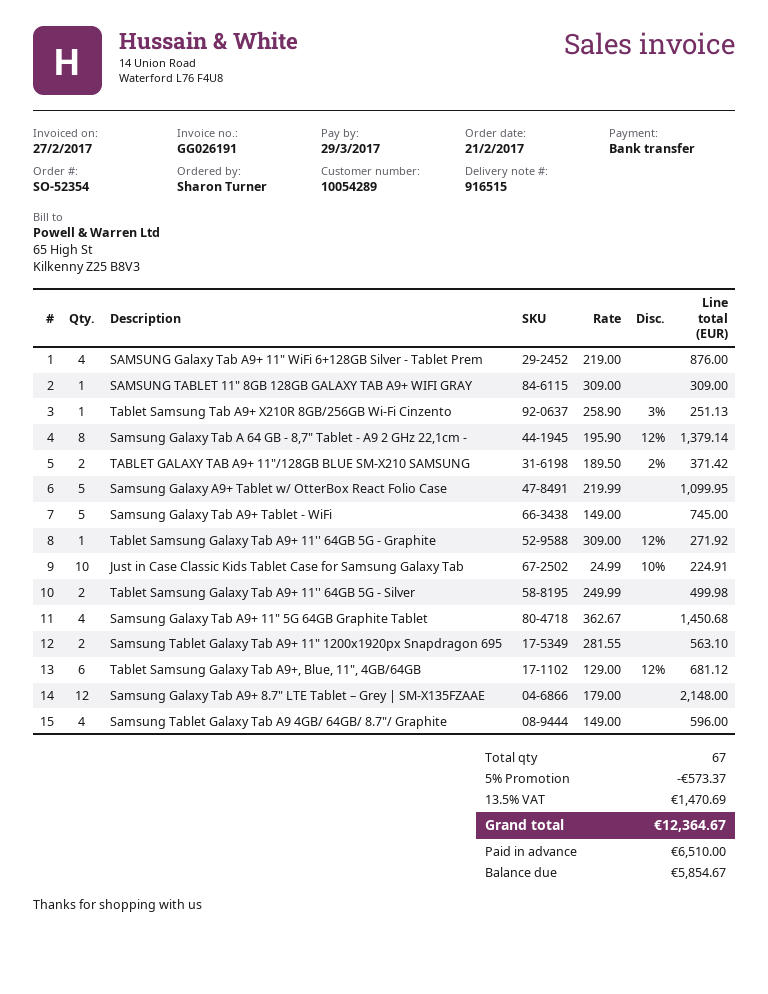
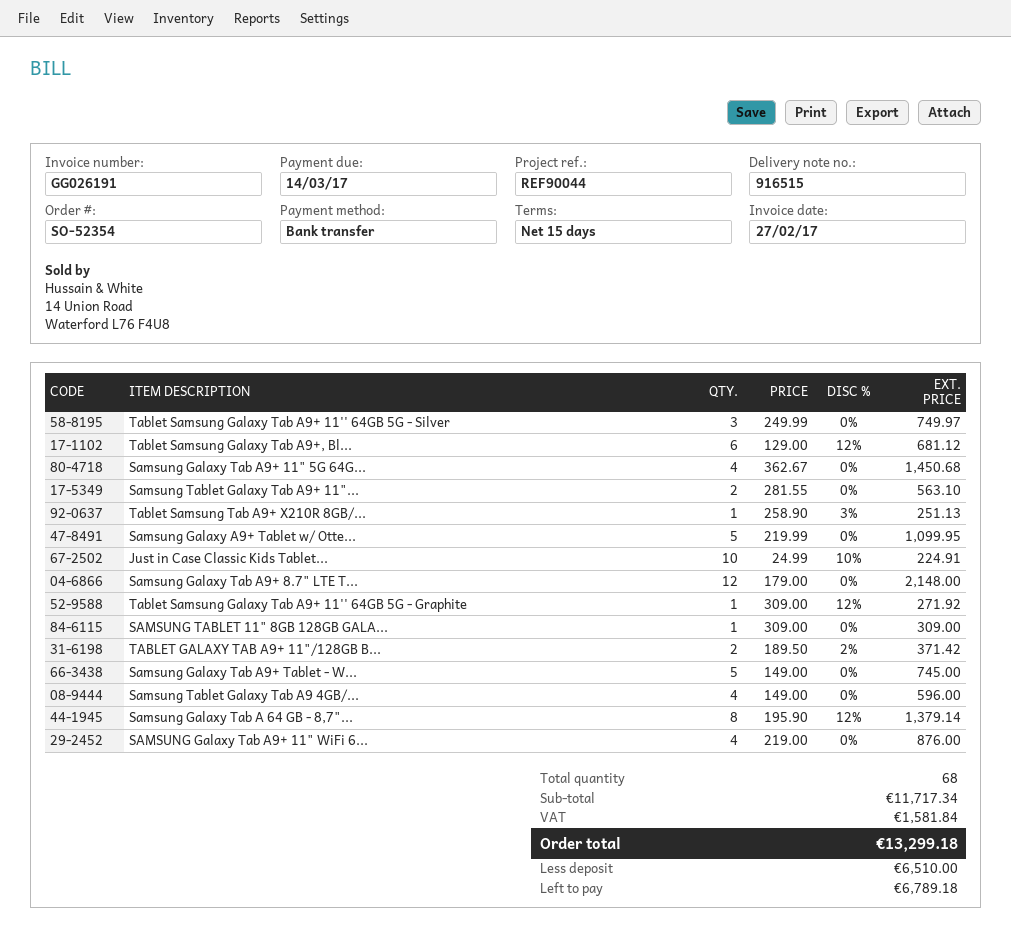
due date: 2017-03-29 -> 2017-03-14
Tablet Samsung Galaxy Tab A9+ 11'' 64GB 5G - Silver: 2 x 249.99 = 499.98 -> 3 x 249.99 = 749.97
total quantity: 67 -> 68
discount: 5% = 573.37 -> none
tax: 1470.69 -> 1581.84
total: 12364.67 -> 13299.18
balance: 5854.67 -> 6789.18

